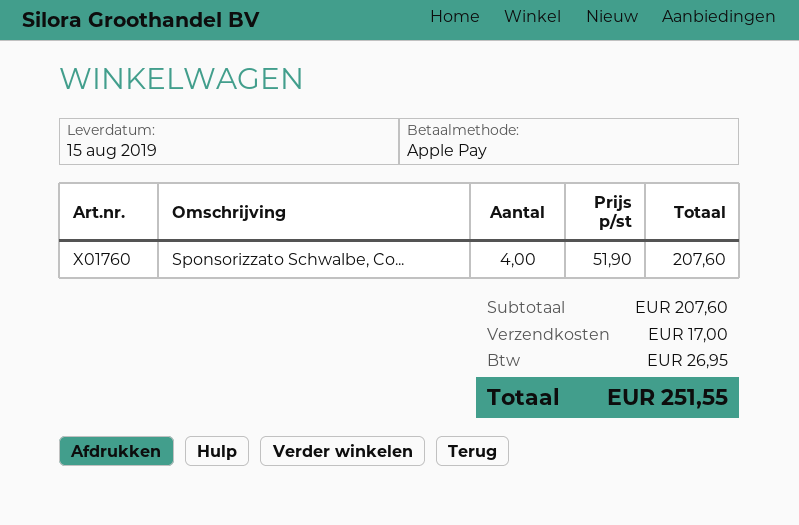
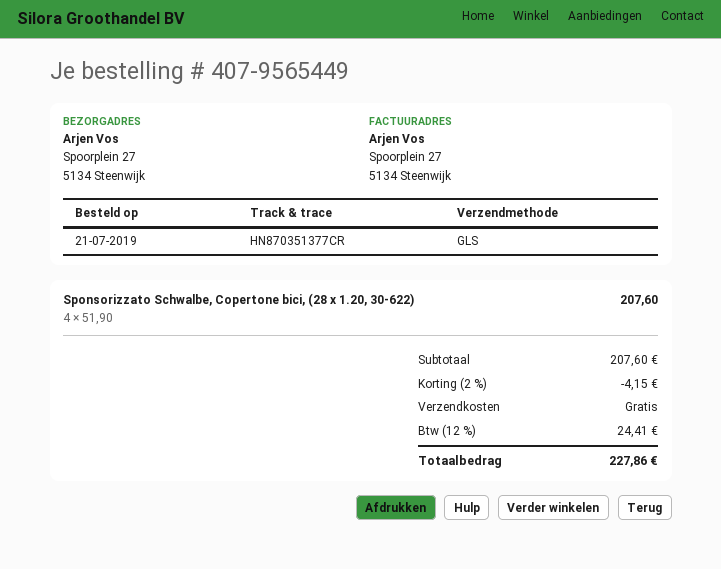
discount: none -> 2% = 4.15
shipping: 17.00 -> 0.00
tax: 26.95 -> 24.41
total: 251.55 -> 227.86

